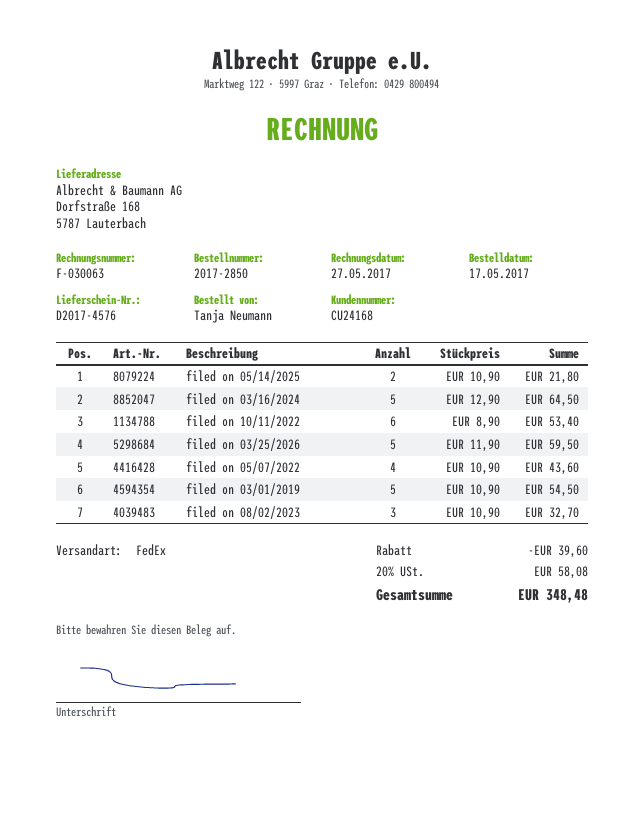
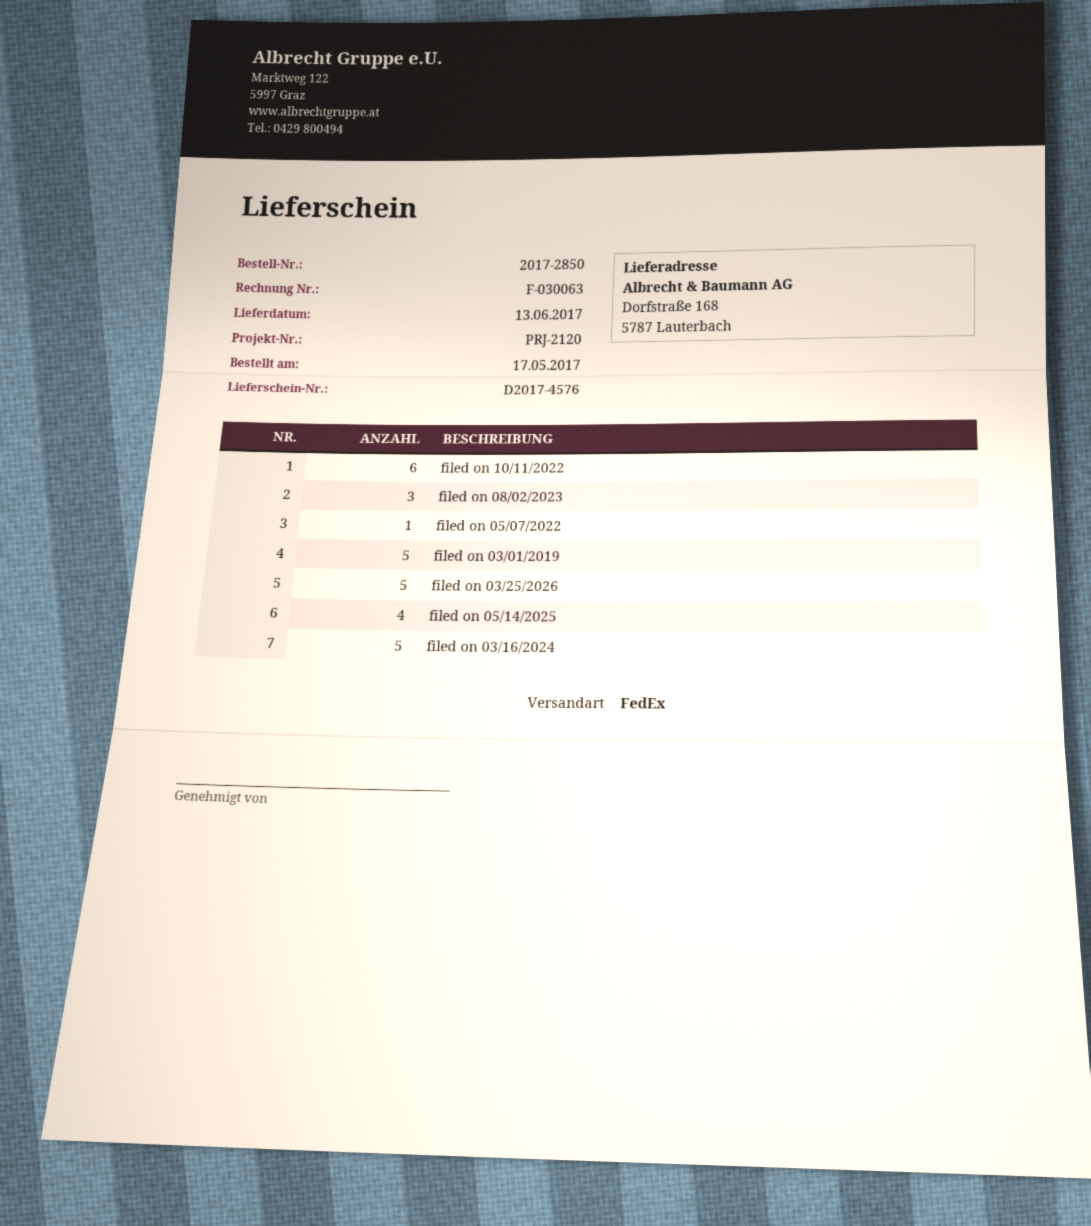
filed on 05/14/2025: 2 -> 4
filed on 05/07/2022: 4 -> 1

